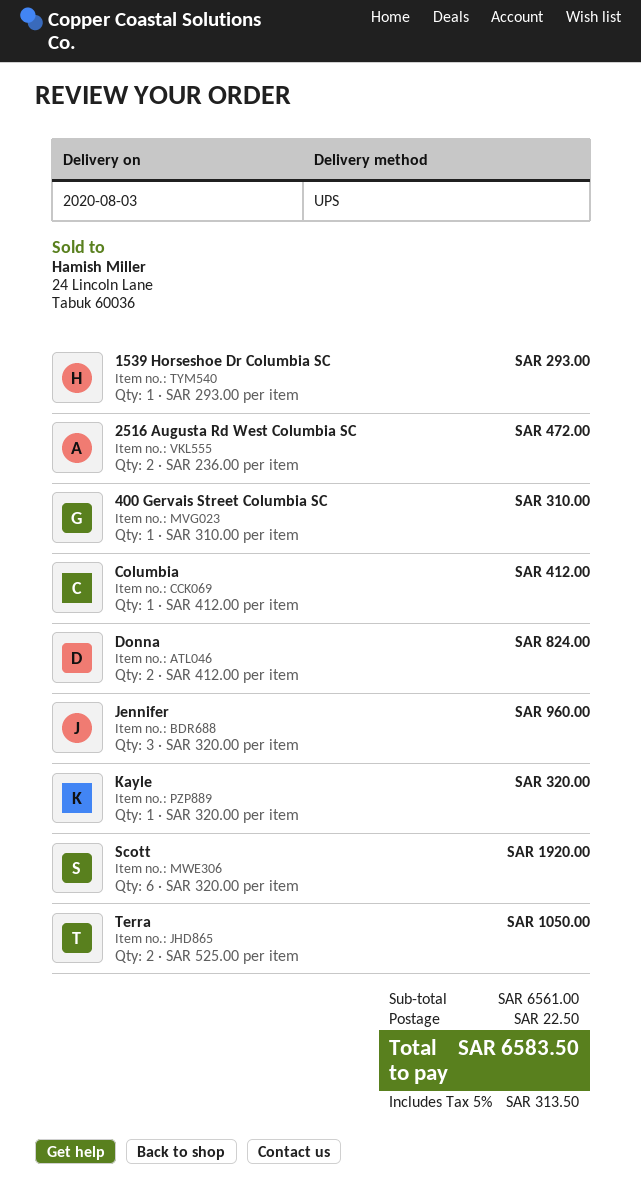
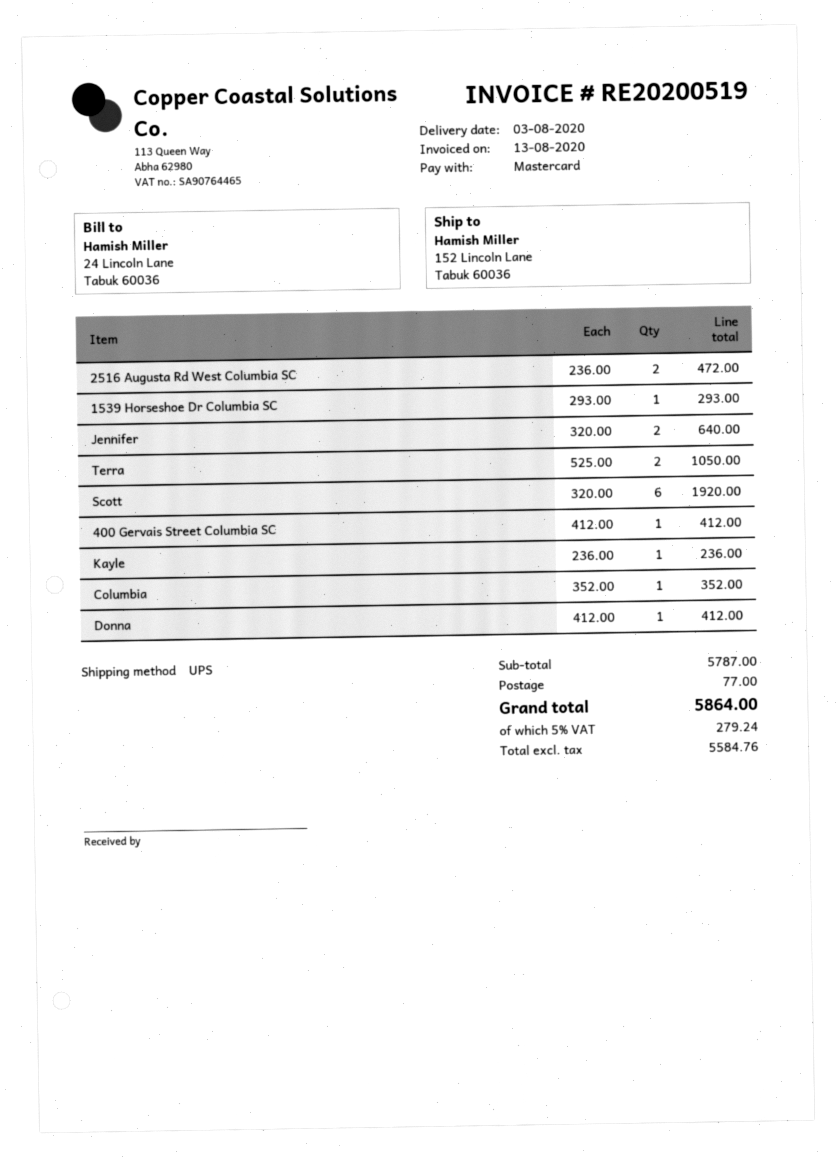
400 Gervais Street Columbia SC: 1 x 310.00 = 310.00 -> 1 x 412.00 = 412.00
Columbia: 1 x 412.00 = 412.00 -> 1 x 352.00 = 352.00
Donna: 2 x 412.00 = 824.00 -> 1 x 412.00 = 412.00
Jennifer: 3 x 320.00 = 960.00 -> 2 x 320.00 = 640.00
Kayle: 1 x 320.00 = 320.00 -> 1 x 236.00 = 236.00
subtotal: 6561.00 -> 5787.00
shipping: 22.50 -> 77.00
tax: 5% = 313.50 -> 5% = 279.24
total: 6583.50 -> 5864.00

